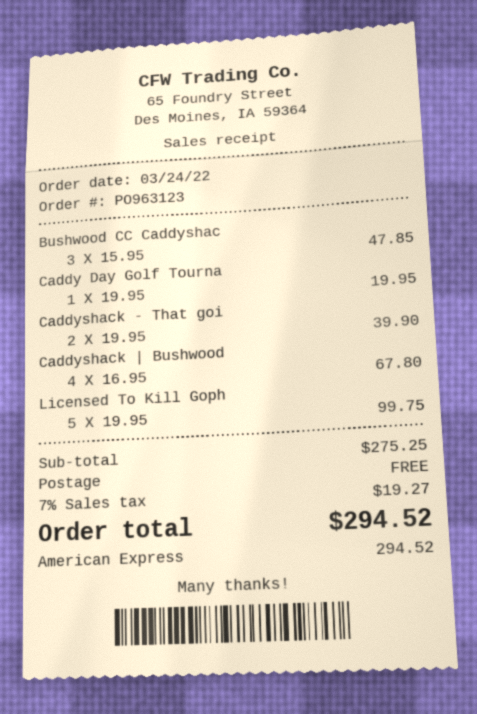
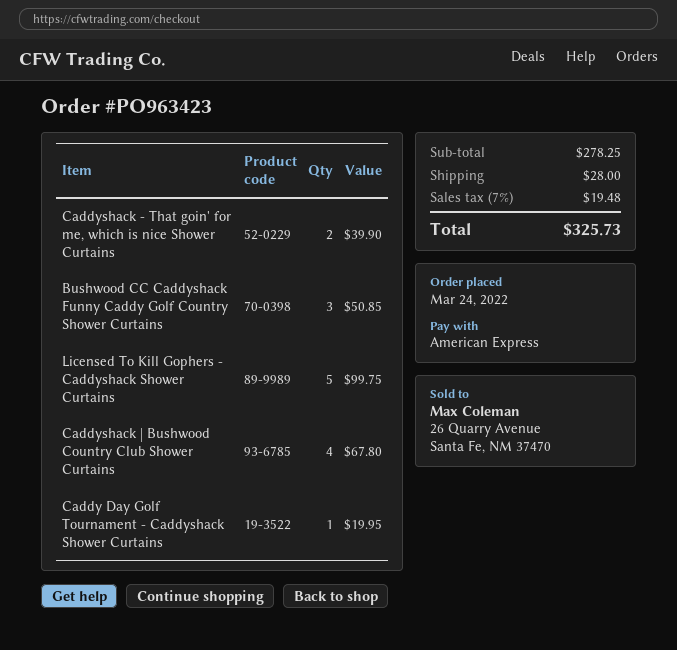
order number: PO963123 -> PO963423
Bushwood CC Caddyshac: 3 for 47.85 -> 3 for 50.85
subtotal: 275.25 -> 278.25
shipping: 0.00 -> 28.00
tax: 7% = 19.27 -> 7% = 19.48
total: 294.52 -> 325.73

